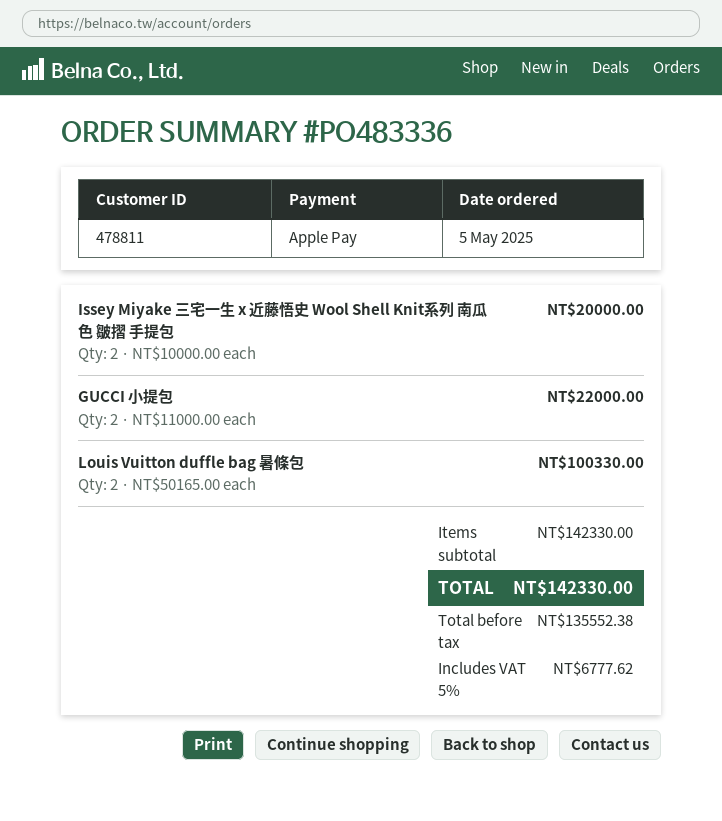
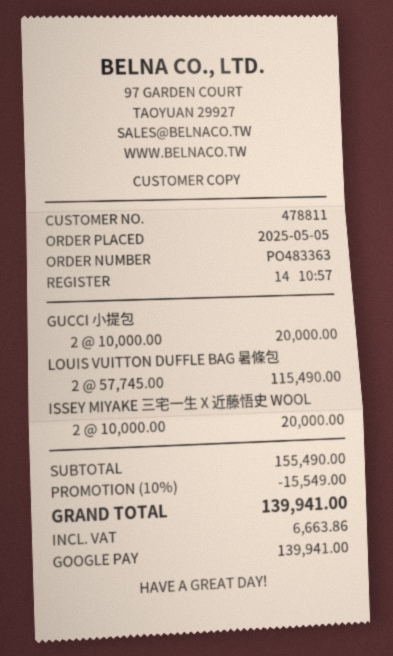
order number: PO483336 -> PO483363
payment method: Apple Pay -> Google Pay
GUCCI 小提包: 2 x 11000.00 = 22000.00 -> 2 x 10000.00 = 20000.00
Louis Vuitton duffle bag 暑條包: 2 x 50165.00 = 100330.00 -> 2 x 57745.00 = 115490.00
subtotal: 142330.00 -> 155490.00
discount: none -> 10% = 15549.00
tax: 6777.62 -> 6663.86
total: 142330.00 -> 139941.00

